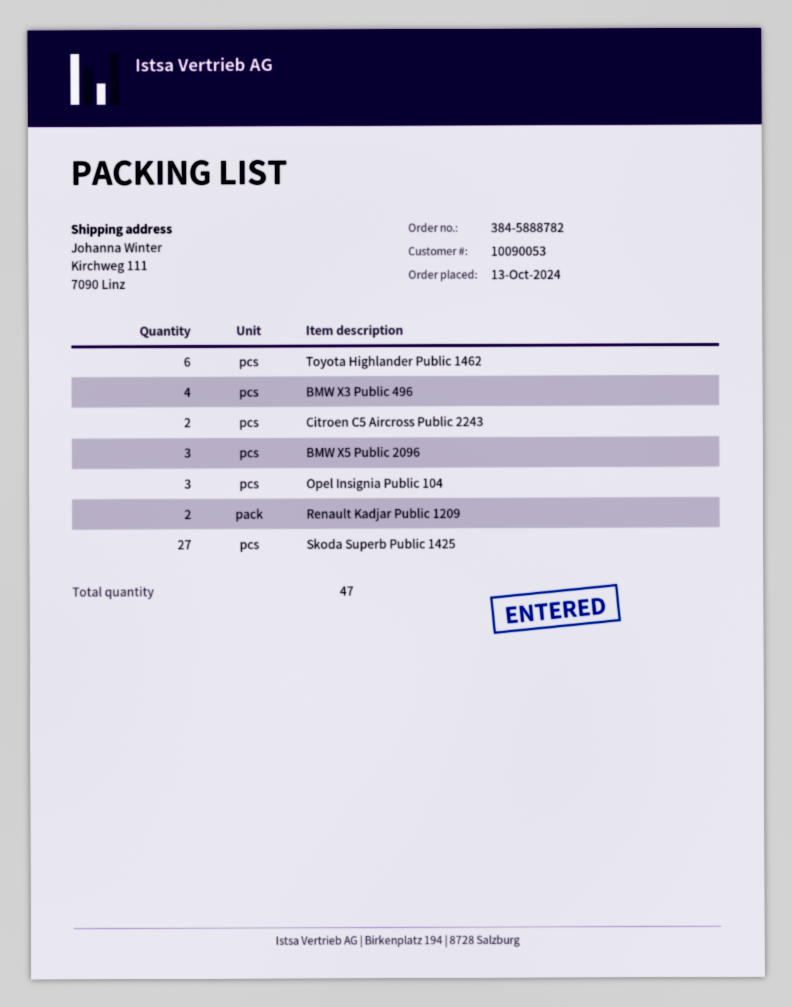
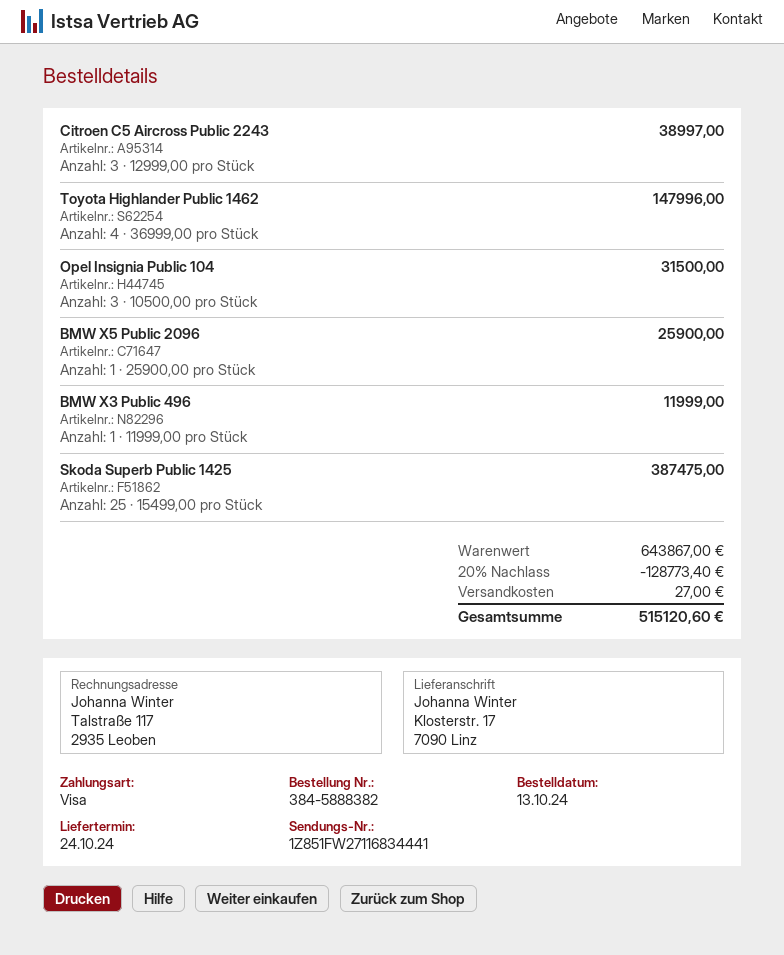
order number: 384-5888782 -> 384-5888382
ship to: Kirchweg 111, 7090 Linz -> Klosterstr. 17, 7090 Linz
Toyota Highlander Public 1462: 6 -> 4
BMW X3 Public 496: 4 -> 1
Citroen C5 Aircross Public 2243: 2 -> 3
BMW X5 Public 2096: 3 -> 1
Renault Kadjar Public 1209: 2 -> none
Skoda Superb Public 1425: 27 -> 25

